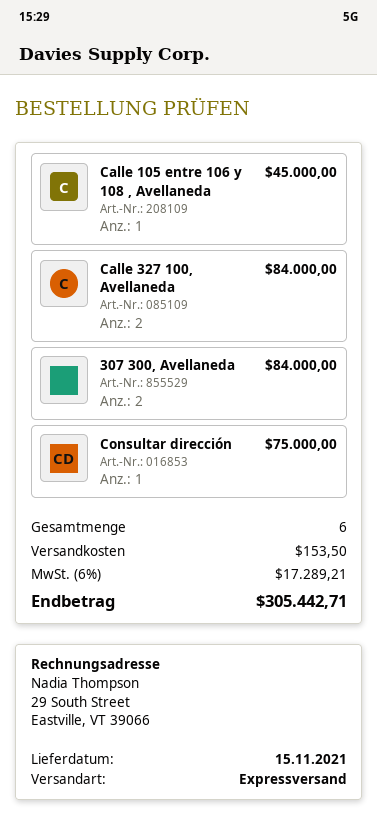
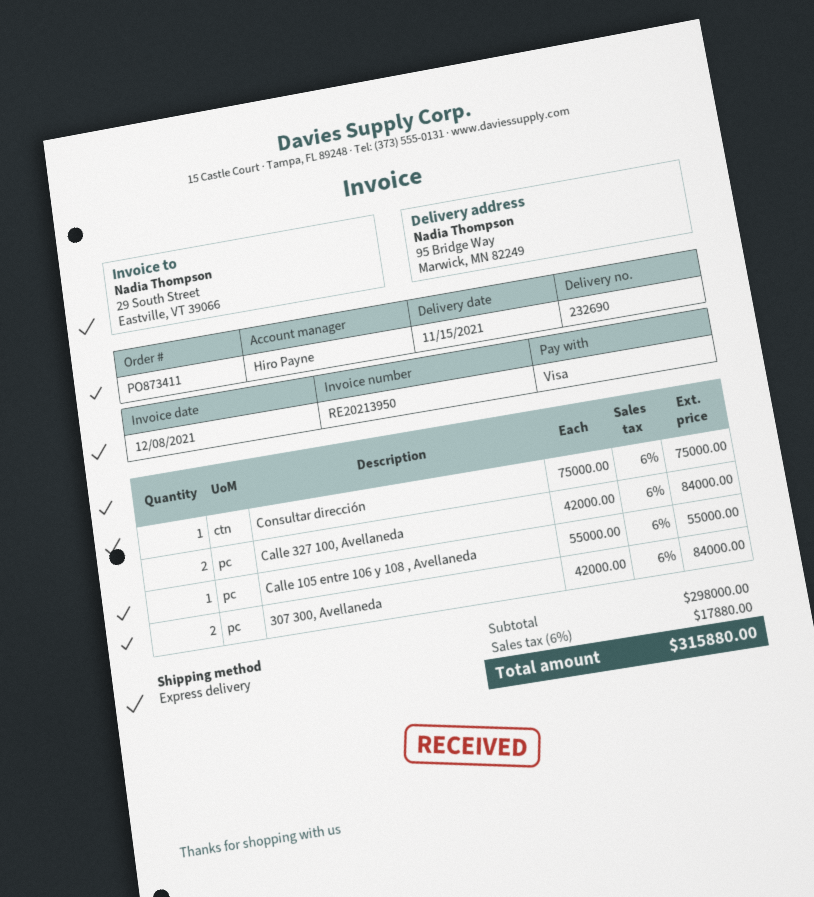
Calle 105 entre 106 y 108 , Avellaneda: 1 for 45000.00 -> 1 for 55000.00
shipping: 153.50 -> none
tax: 6% = 17289.21 -> 6% = 17880.00
total: 305442.71 -> 315880.00

